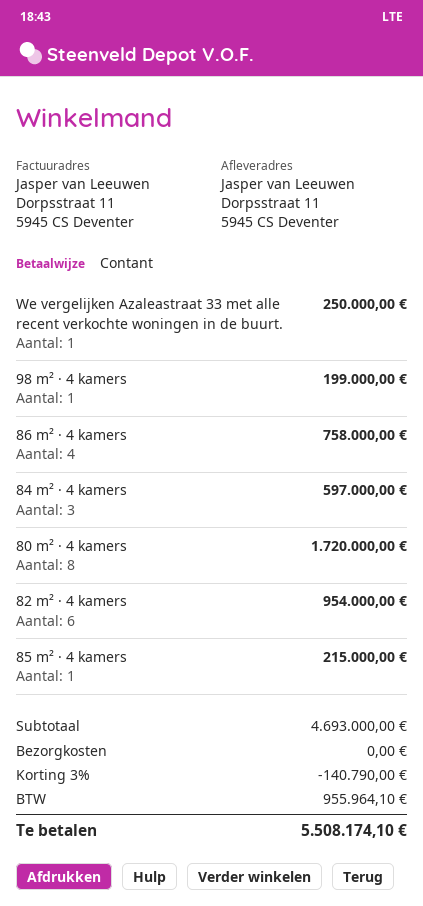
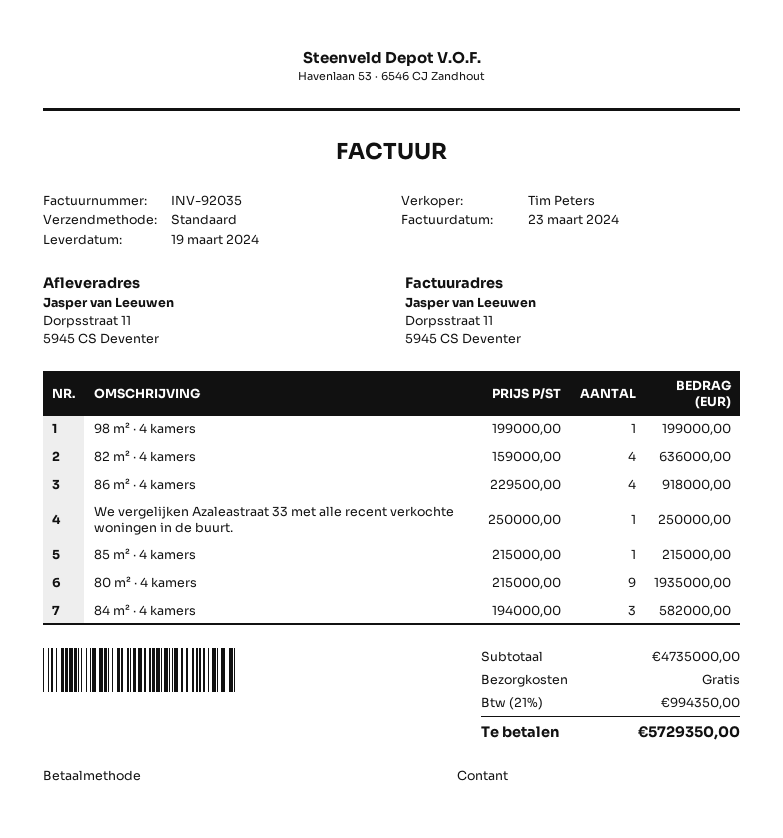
86 m² · 4 kamers: 4 for 758000.00 -> 4 for 918000.00
84 m² · 4 kamers: 3 for 597000.00 -> 3 for 582000.00
80 m² · 4 kamers: 8 for 1720000.00 -> 9 for 1935000.00
82 m² · 4 kamers: 6 for 954000.00 -> 4 for 636000.00
subtotal: 4693000.00 -> 4735000.00
discount: 3% = 140790.00 -> none
tax: 955964.10 -> 994350.00
total: 5508174.10 -> 5729350.00

